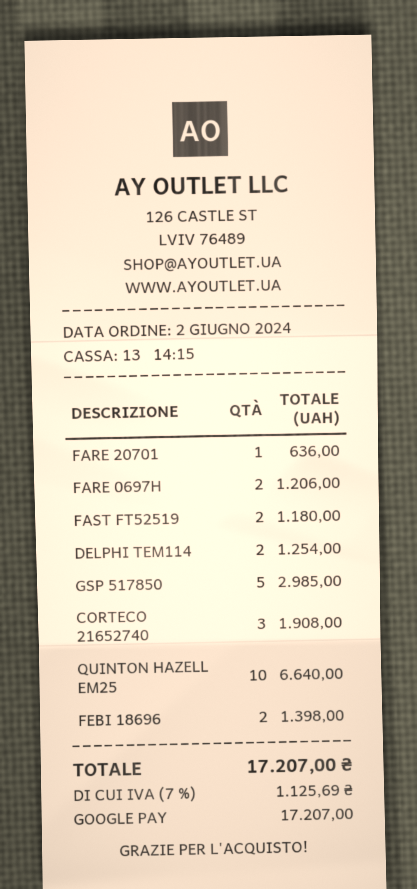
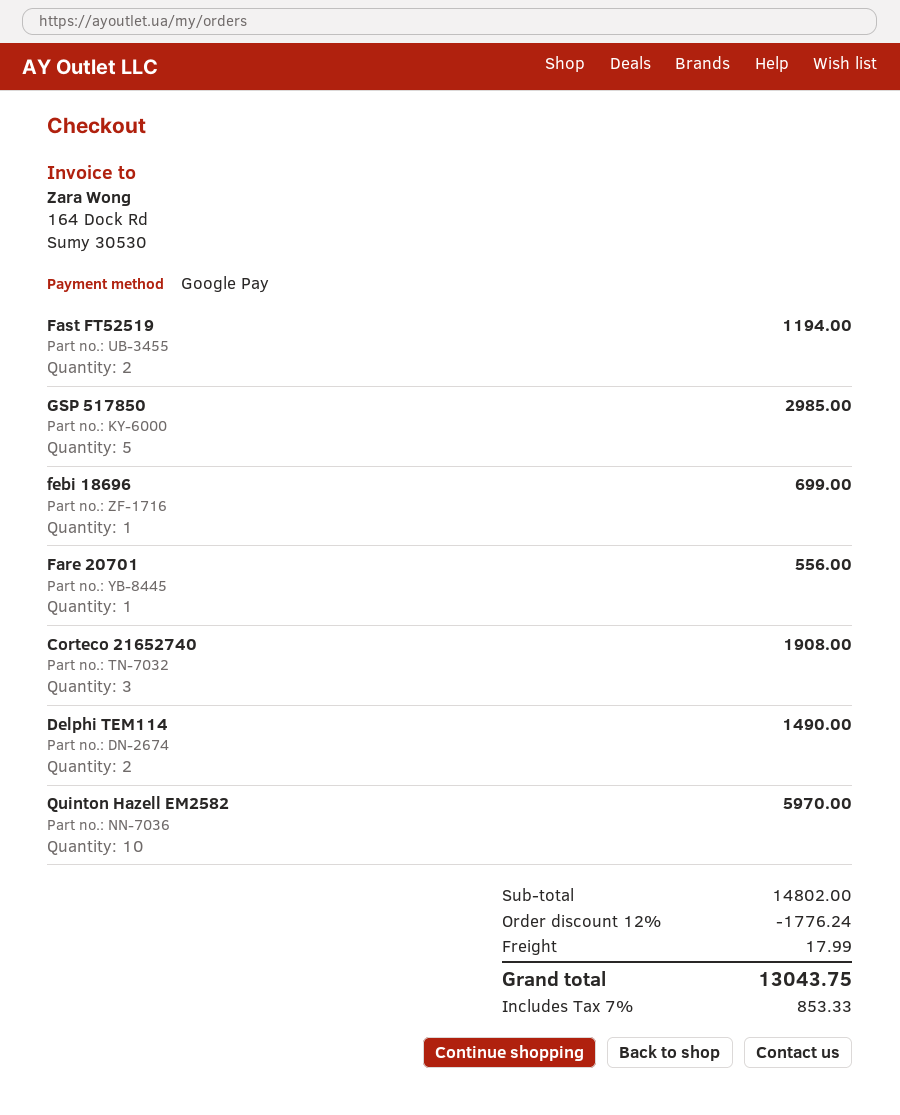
FARE 20701: 1 for 636.00 -> 1 for 556.00
FARE 0697H: 2 for 1206.00 -> none
FAST FT52519: 2 for 1180.00 -> 2 for 1194.00
DELPHI TEM114: 2 for 1254.00 -> 2 for 1490.00
QUINTON HAZELL EM25: 10 for 6640.00 -> 10 for 5970.00
FEBI 18696: 2 for 1398.00 -> 1 for 699.00
discount: none -> 12% = 1776.24
shipping: none -> 17.99
tax: 7% = 1125.69 -> 7% = 853.33
total: 17207.00 -> 13043.75

